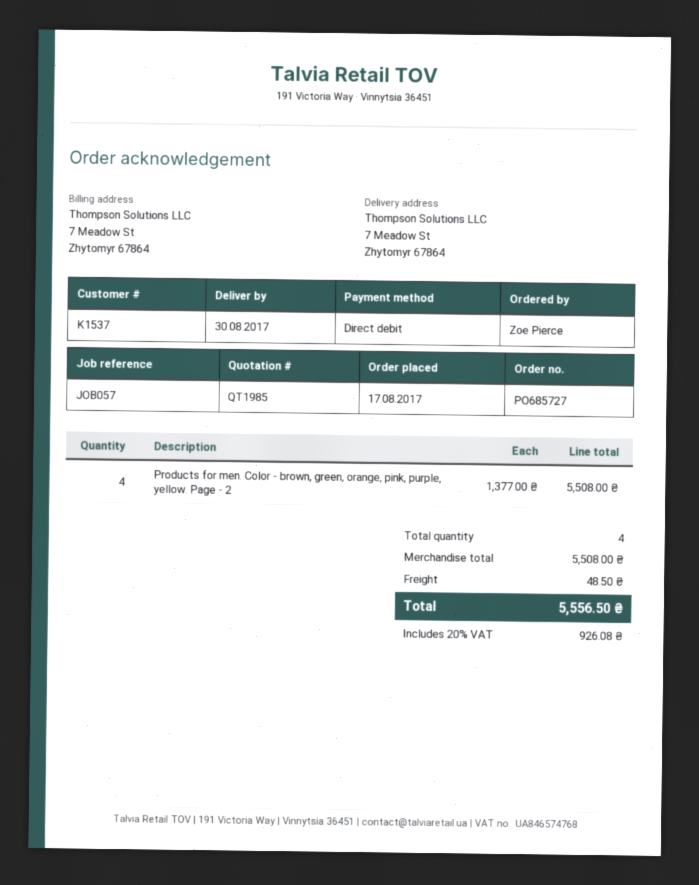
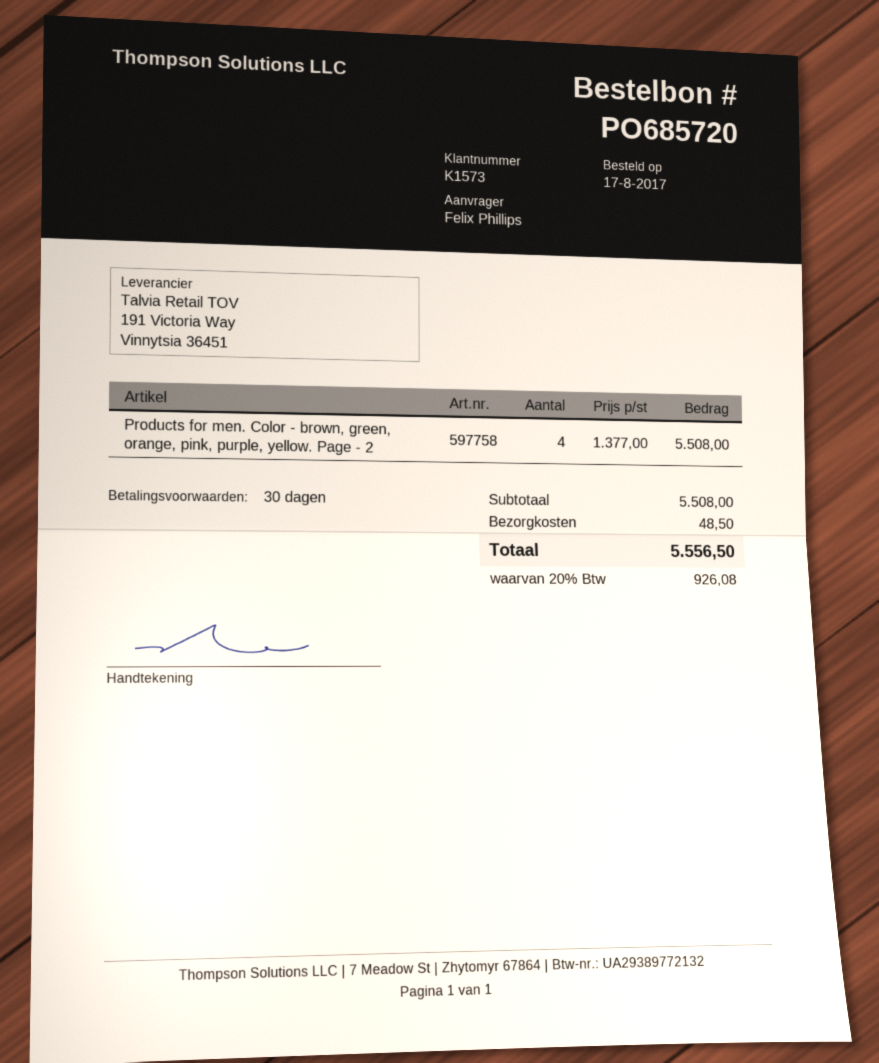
order number: PO685727 -> PO685720
customer number: K1537 -> K1573
ordered by: Zoe Pierce -> Felix Phillips

